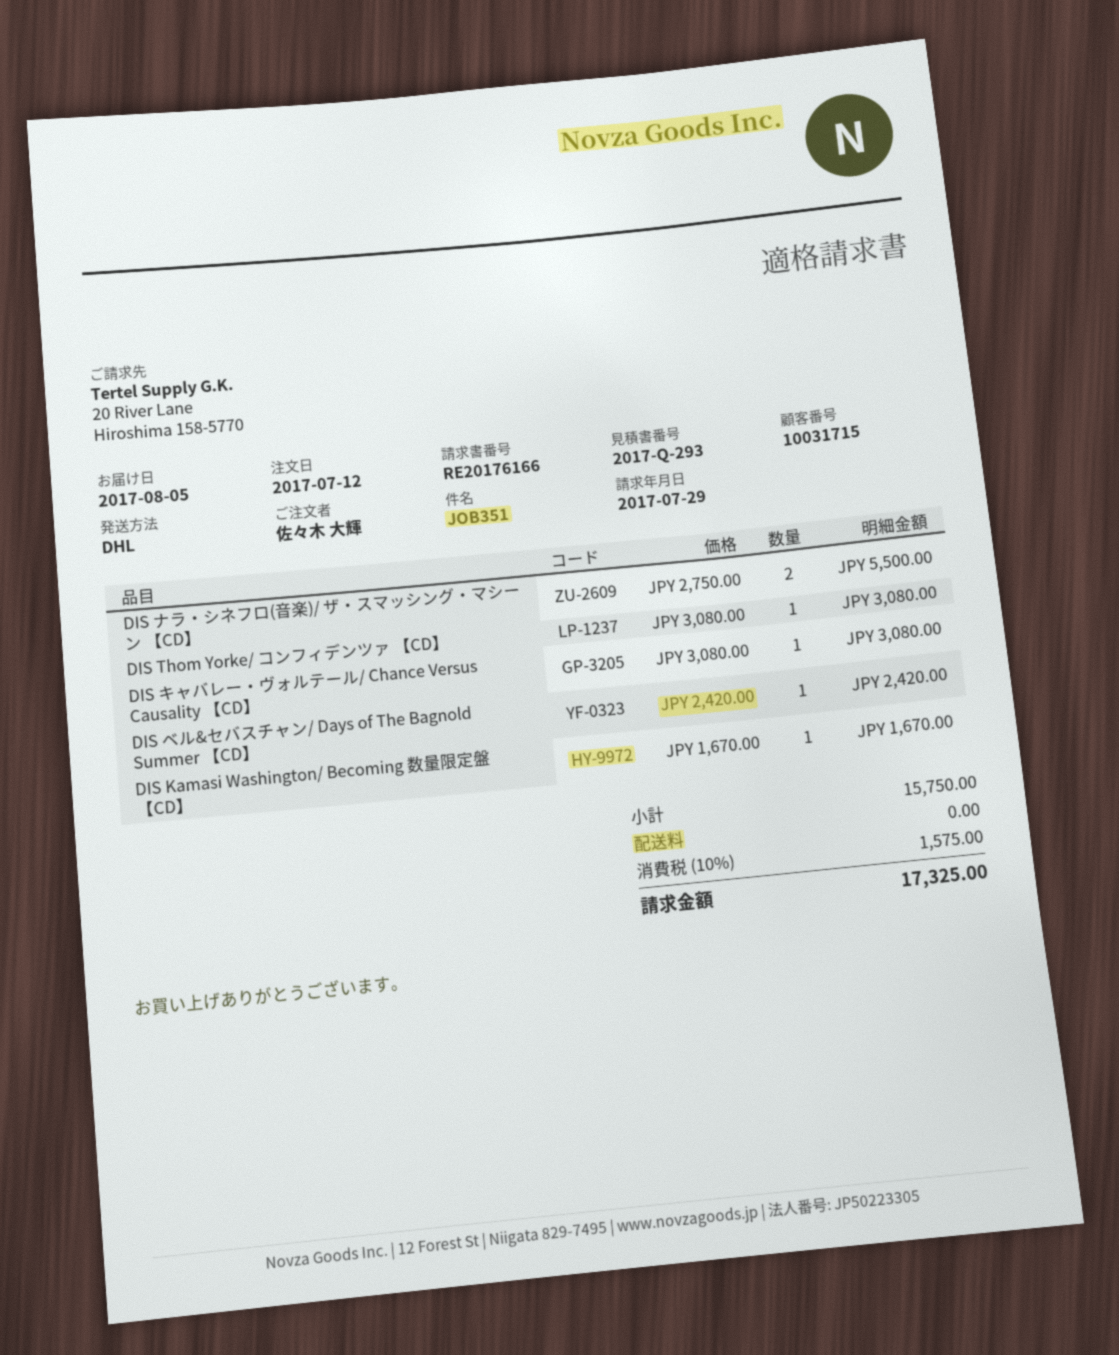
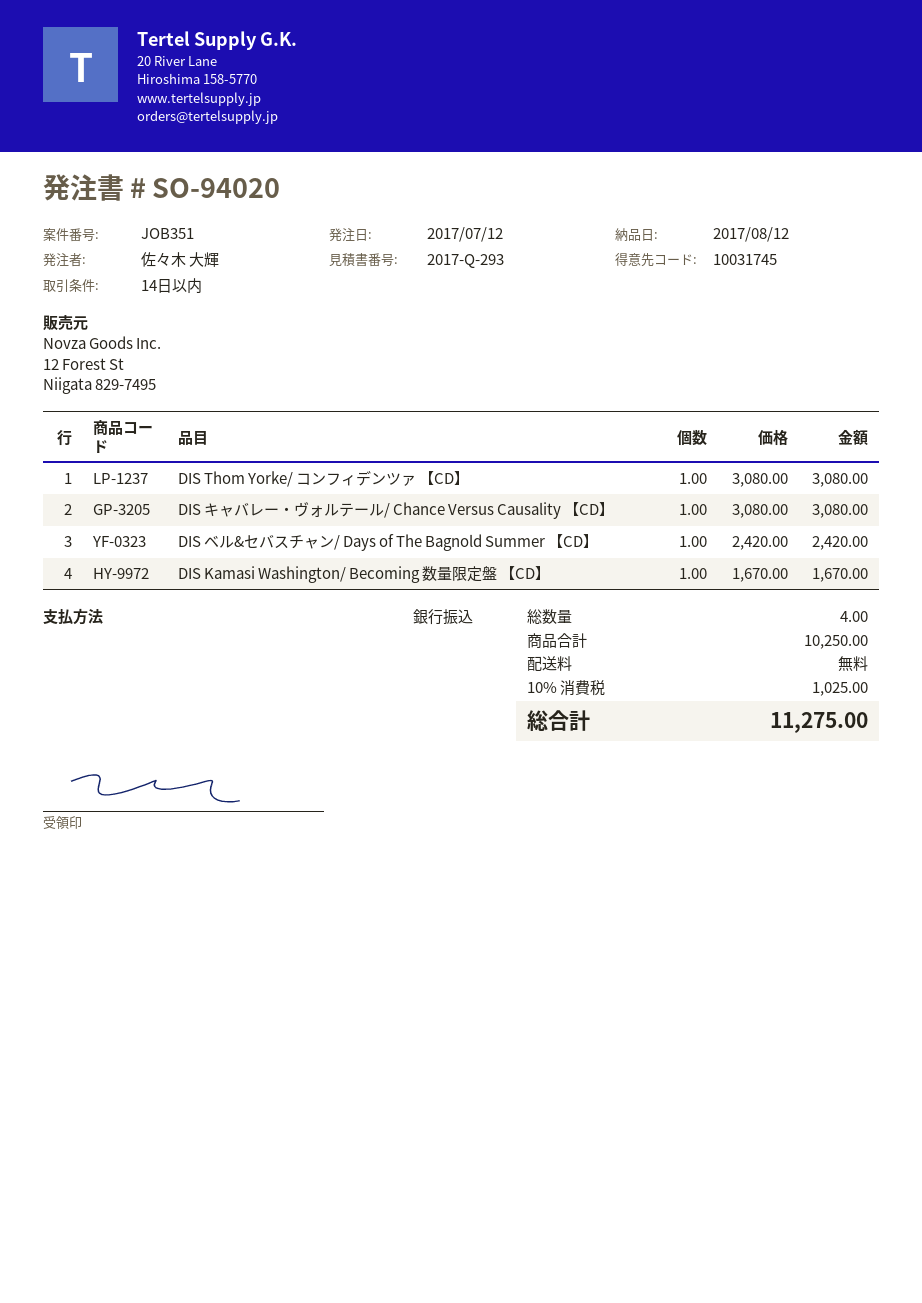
delivery date: 2017-08-05 -> 2017-08-12
customer number: 10031715 -> 10031745
DIS ナラ・シネフロ(音楽)/ ザ・スマッシング・マシーン 【CD】: 2 x 2750.00 = 5500.00 -> none
subtotal: 15750.00 -> 10250.00
tax: 10% = 1575.00 -> 10% = 1025.00
total: 17325.00 -> 11275.00

